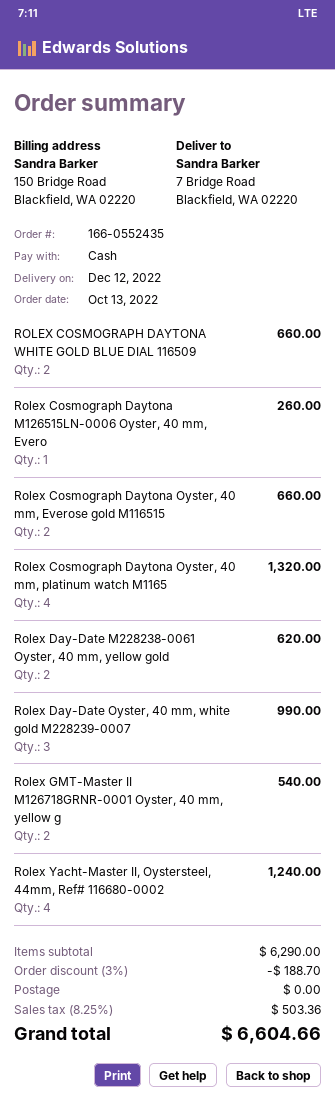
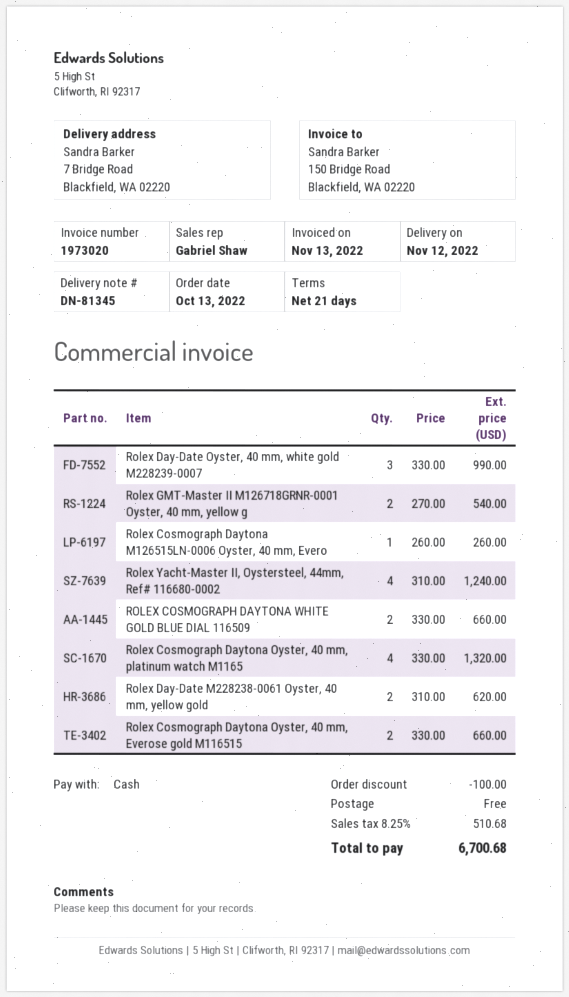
delivery date: 2022-12-12 -> 2022-11-12
discount: 188.70 -> 100.00
tax: 8.25% = 503.36 -> 8.25% = 510.68
total: 6604.66 -> 6700.68

